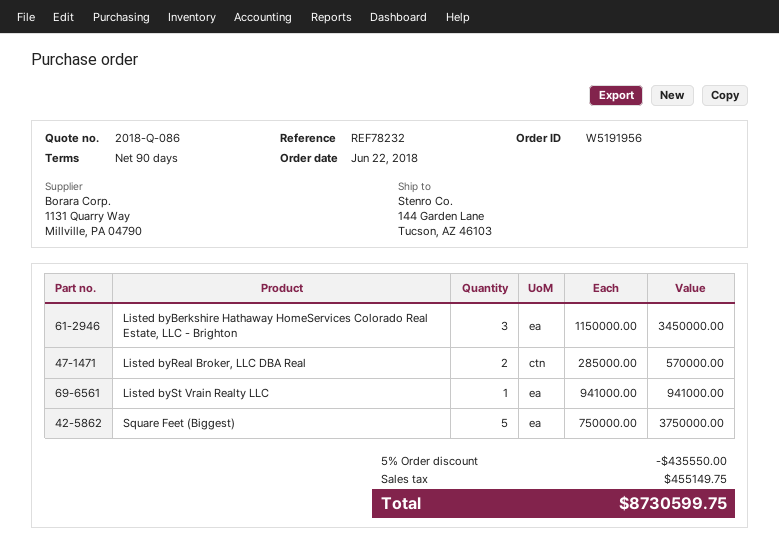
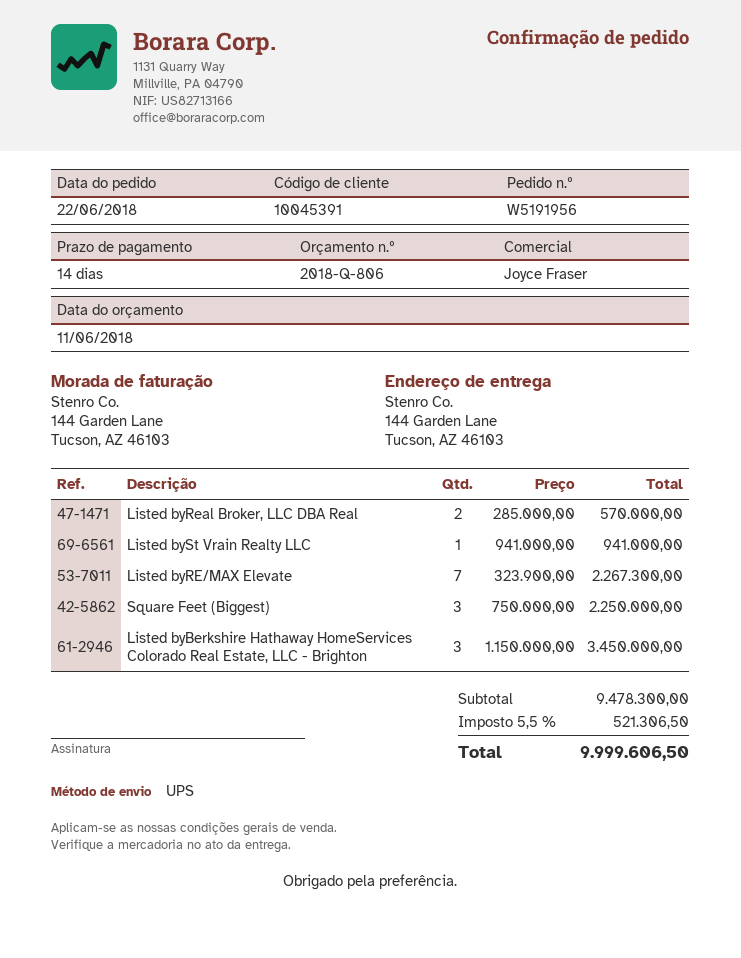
quote number: 2018-Q-086 -> 2018-Q-806
payment terms: 90 days -> 14 days
Square Feet (Biggest): 5 x 750000.00 = 3750000.00 -> 3 x 750000.00 = 2250000.00
Listed byRE/MAX Elevate: none -> 7 x 323900.00 = 2267300.00
discount: 5% = 435550.00 -> none
tax: 455149.75 -> 521306.50
total: 8730599.75 -> 9999606.50

